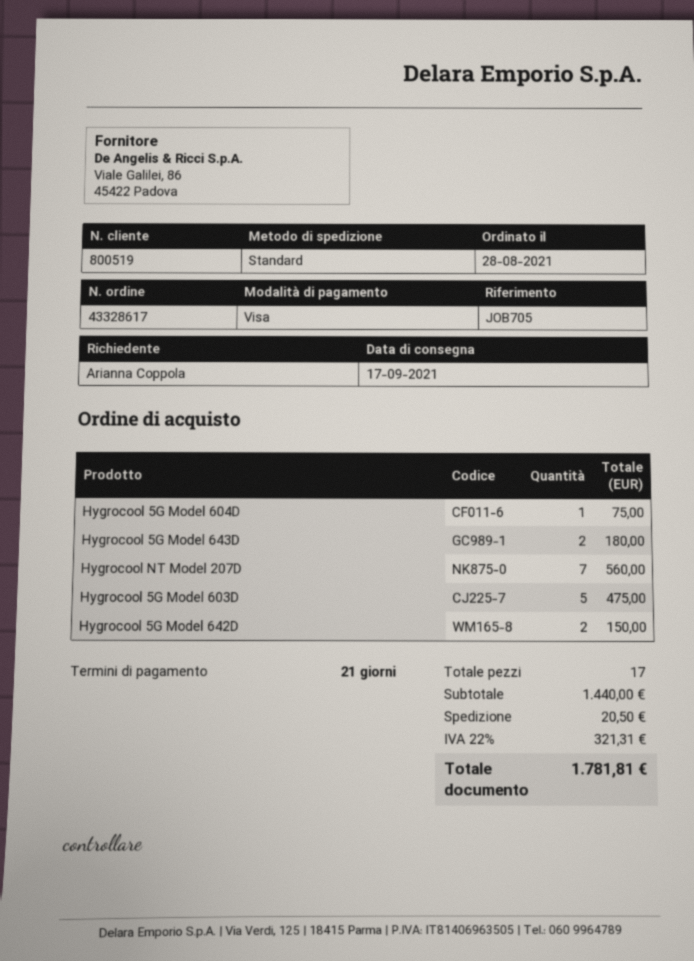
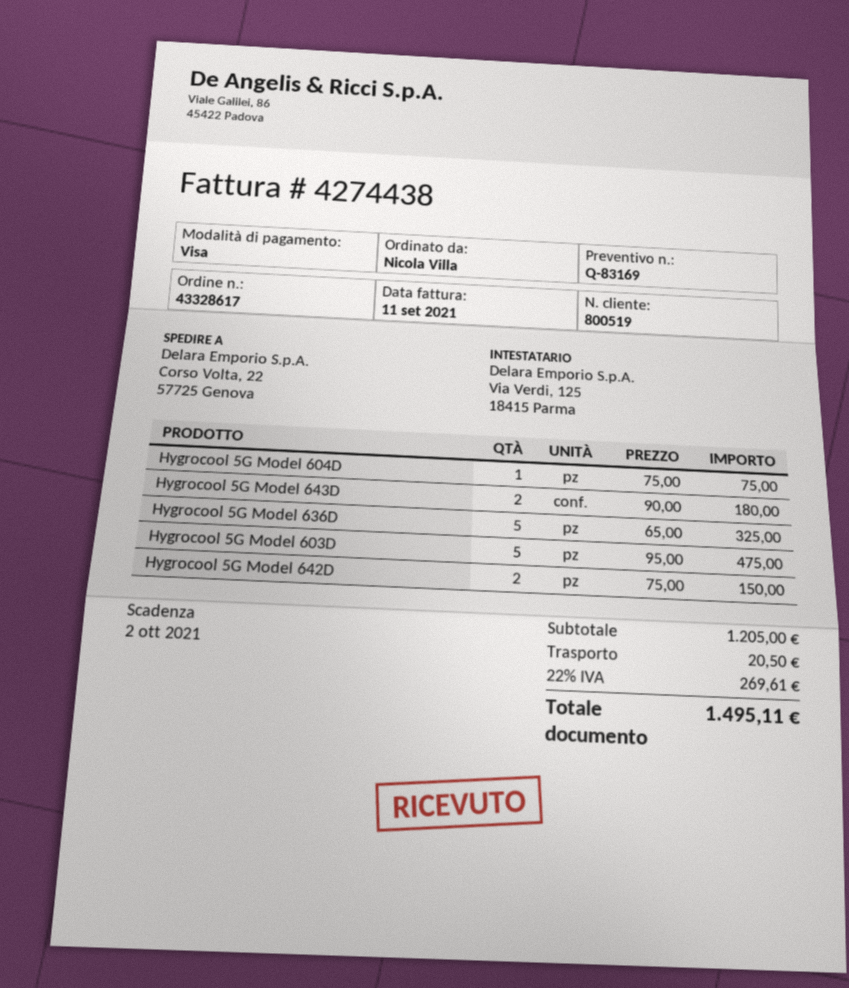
ordered by: Arianna Coppola -> Nicola Villa
Hygrocool NT Model 207D: 7 for 560.00 -> none
Hygrocool 5G Model 636D: none -> 5 for 325.00
subtotal: 1440.00 -> 1205.00
tax: 22% = 321.31 -> 22% = 269.61
total: 1781.81 -> 1495.11

